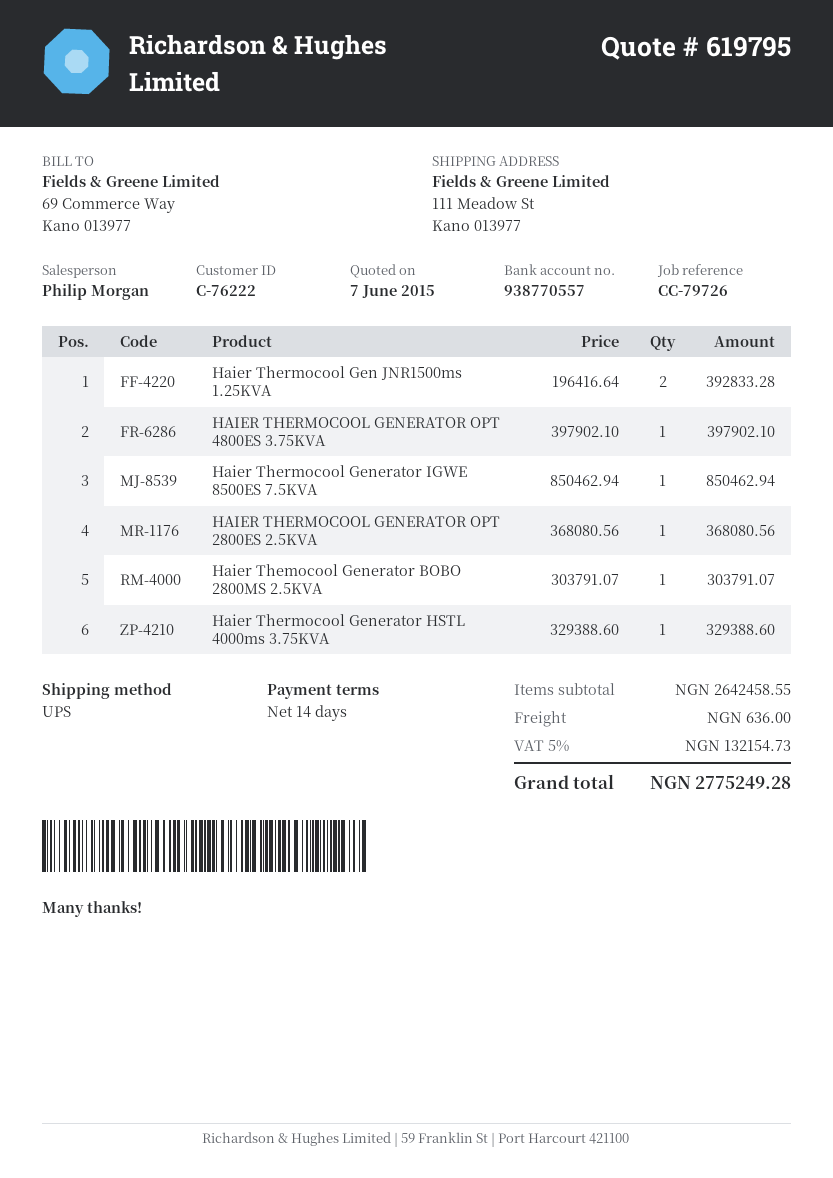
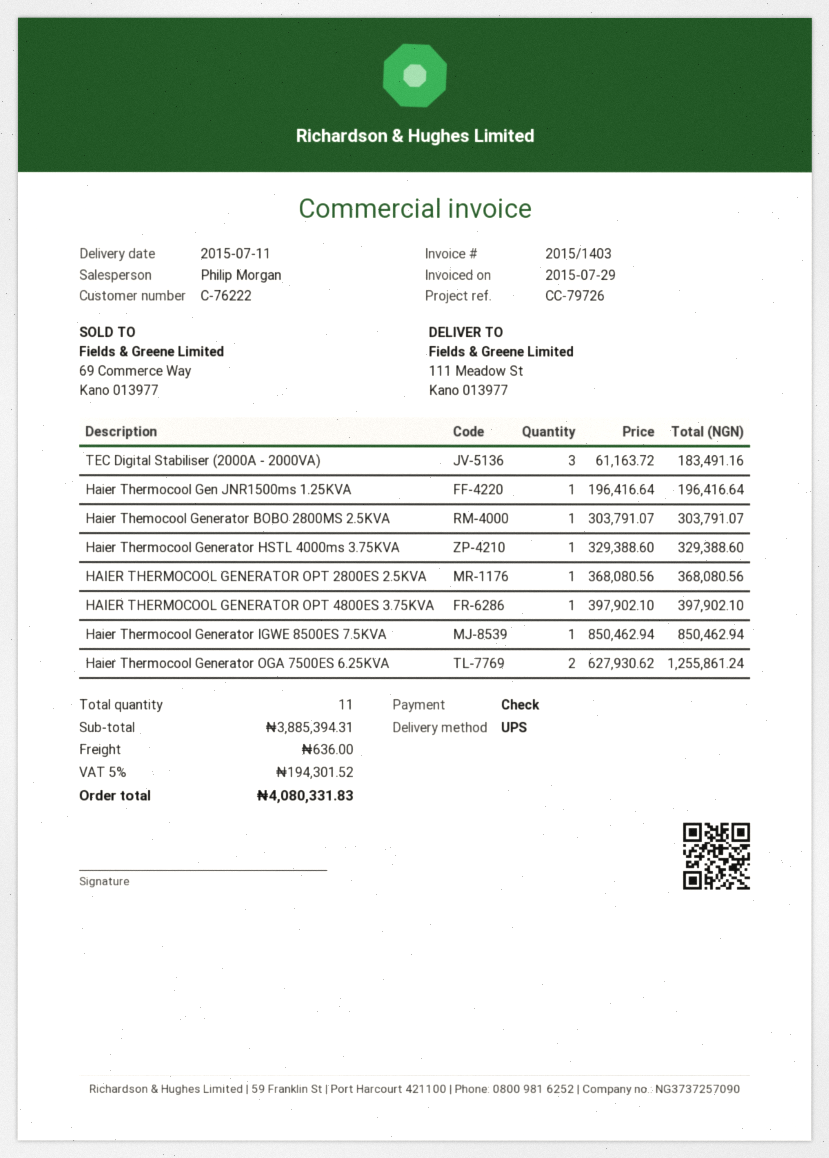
Haier Thermocool Gen JNR1500ms 1.25KVA: 2 x 196416.64 = 392833.28 -> 1 x 196416.64 = 196416.64
TEC Digital Stabiliser (2000A - 2000VA): none -> 3 x 61163.72 = 183491.16
Haier Thermocool Generator OGA 7500ES 6.25KVA: none -> 2 x 627930.62 = 1255861.24
subtotal: 2642458.55 -> 3885394.31
tax: 5% = 132154.73 -> 5% = 194301.52
total: 2775249.28 -> 4080331.83

